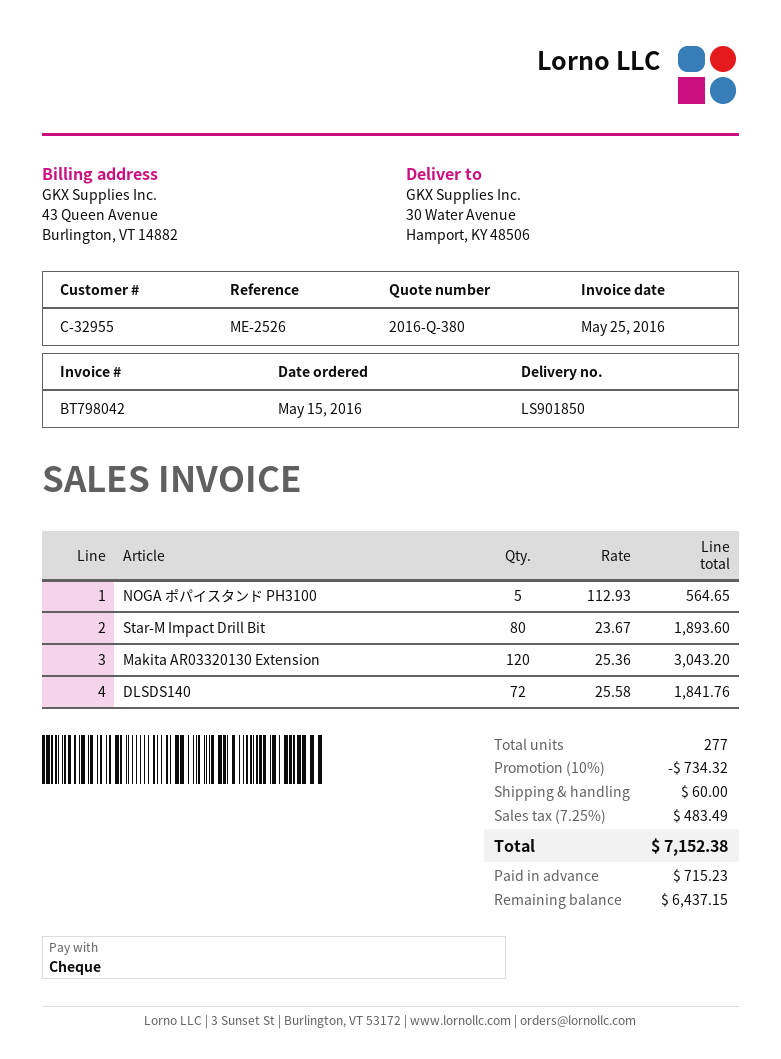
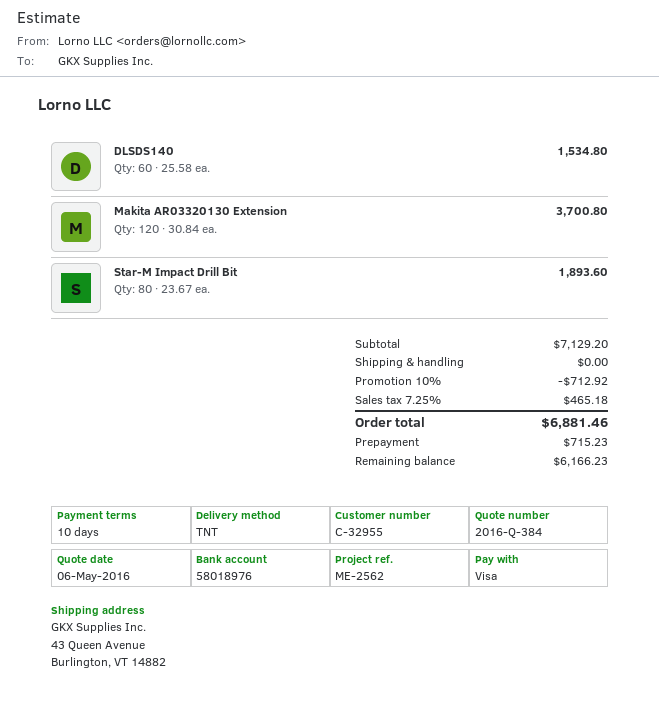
quote number: 2016-Q-380 -> 2016-Q-384
reference: ME-2526 -> ME-2562
payment method: cheque -> Visa
ship to: 30 Water Avenue, Hamport, KY 48506 -> 43 Queen Avenue, Burlington, VT 14882
NOGA ポパイスタンド PH3100: 5 x 112.93 = 564.65 -> none
Makita AR03320130 Extension: 120 x 25.36 = 3043.20 -> 120 x 30.84 = 3700.80
DLSDS140: 72 x 25.58 = 1841.76 -> 60 x 25.58 = 1534.80
discount: 10% = 734.32 -> 10% = 712.92
shipping: 60.00 -> 0.00
tax: 7.25% = 483.49 -> 7.25% = 465.18
total: 7152.38 -> 6881.46
balance: 6437.15 -> 6166.23

